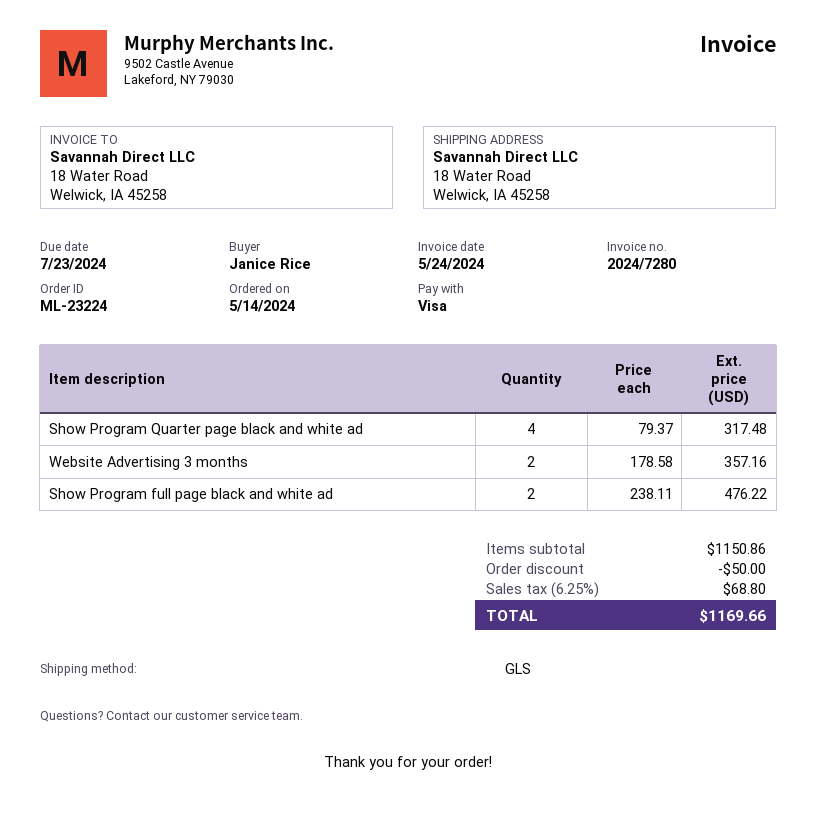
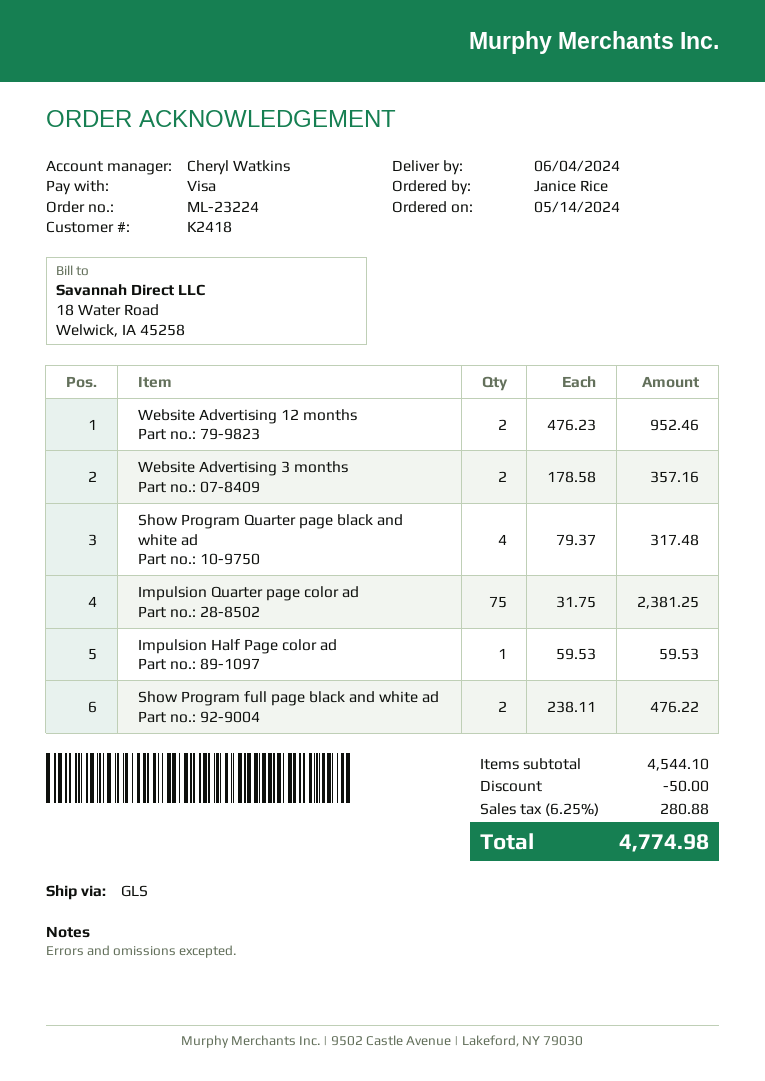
Website Advertising 12 months: none -> 2 x 476.23 = 952.46
Impulsion Quarter page color ad: none -> 75 x 31.75 = 2381.25
Impulsion Half Page color ad: none -> 1 x 59.53 = 59.53
subtotal: 1150.86 -> 4544.10
tax: 6.25% = 68.80 -> 6.25% = 280.88
total: 1169.66 -> 4774.98

